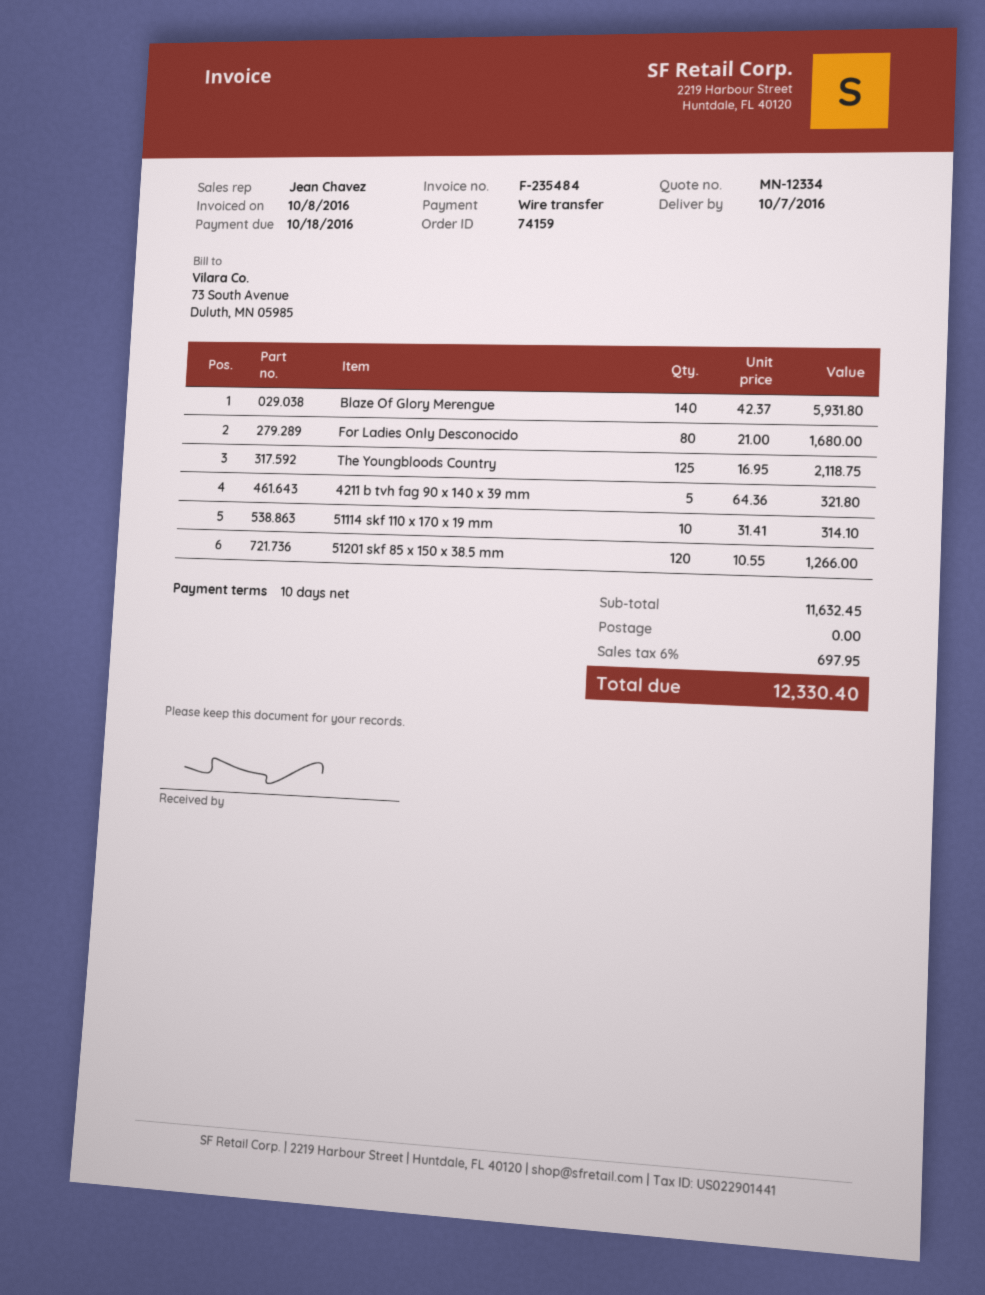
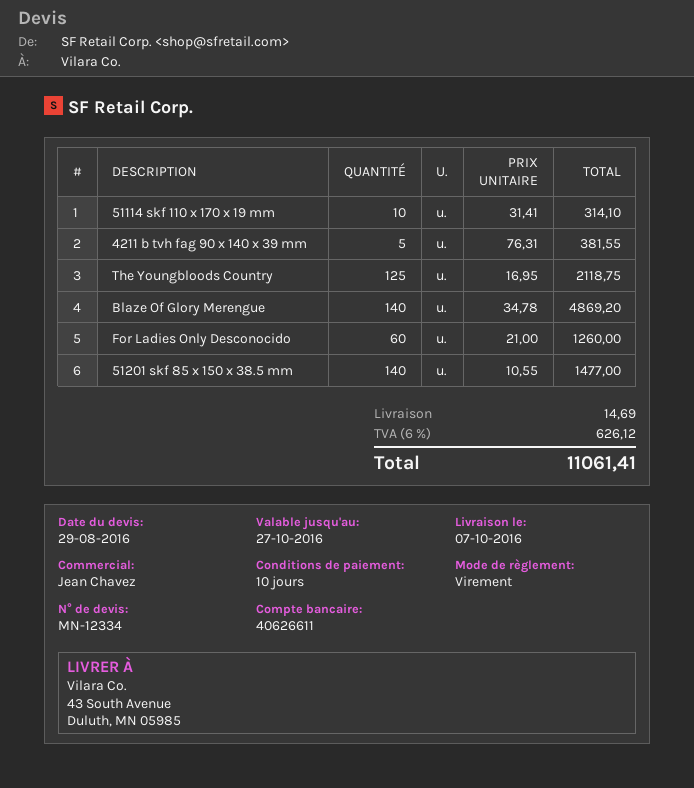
Blaze Of Glory Merengue: 140 x 42.37 = 5931.80 -> 140 x 34.78 = 4869.20
For Ladies Only Desconocido: 80 x 21.00 = 1680.00 -> 60 x 21.00 = 1260.00
4211 b tvh fag 90 x 140 x 39 mm: 5 x 64.36 = 321.80 -> 5 x 76.31 = 381.55
51201 skf 85 x 150 x 38.5 mm: 120 x 10.55 = 1266.00 -> 140 x 10.55 = 1477.00
shipping: 0.00 -> 14.69
tax: 6% = 697.95 -> 6% = 626.12
total: 12330.40 -> 11061.41

